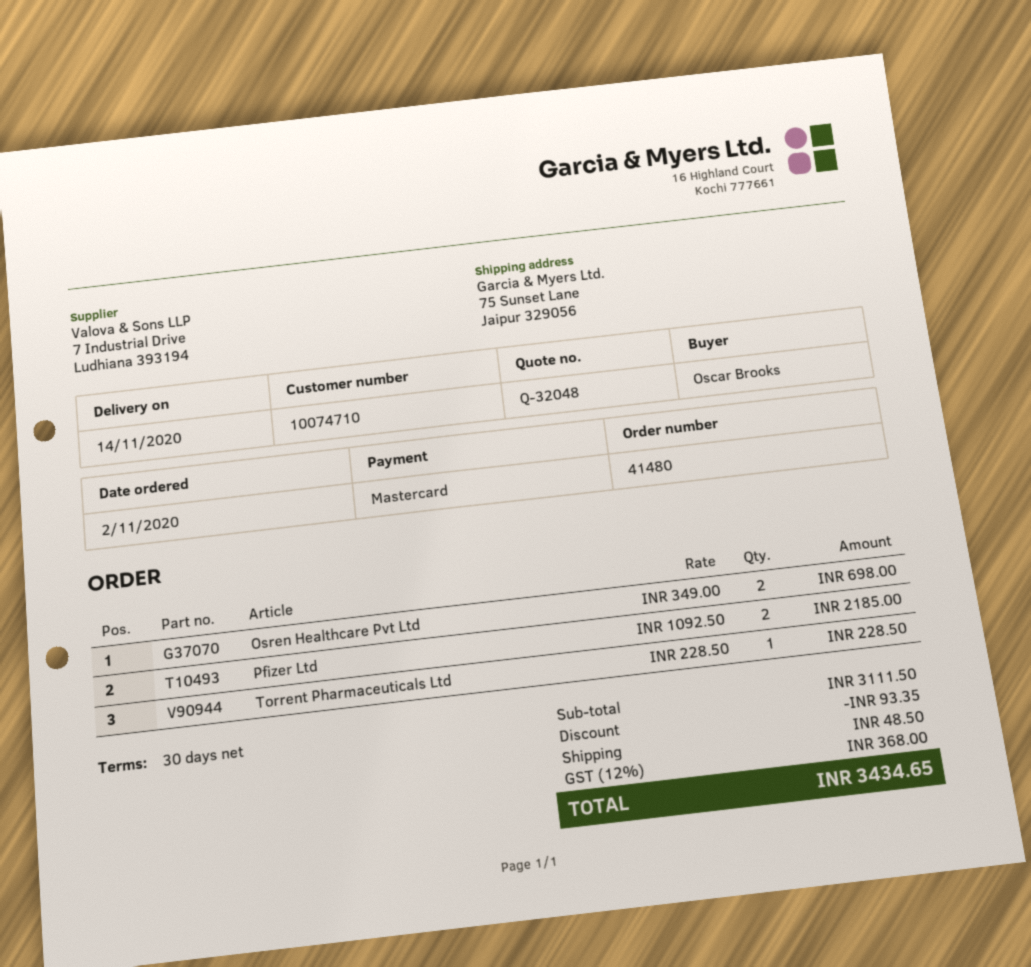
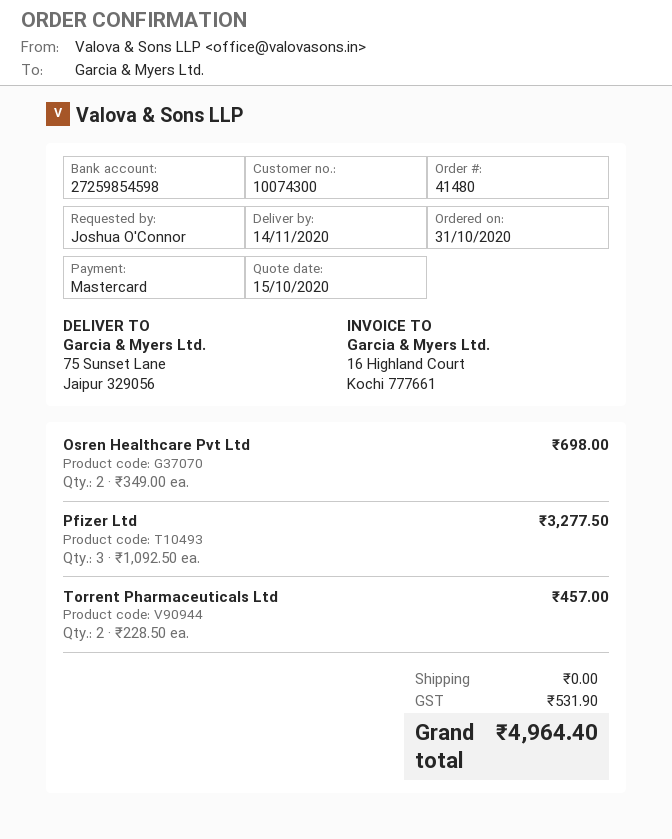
order date: 2020-11-02 -> 2020-10-31
customer number: 10074710 -> 10074300
ordered by: Oscar Brooks -> Joshua O'Connor
Pfizer Ltd: 2 x 1092.50 = 2185.00 -> 3 x 1092.50 = 3277.50
Torrent Pharmaceuticals Ltd: 1 x 228.50 = 228.50 -> 2 x 228.50 = 457.00
discount: 93.35 -> none
shipping: 48.50 -> 0.00
tax: 368.00 -> 531.90
total: 3434.65 -> 4964.40

